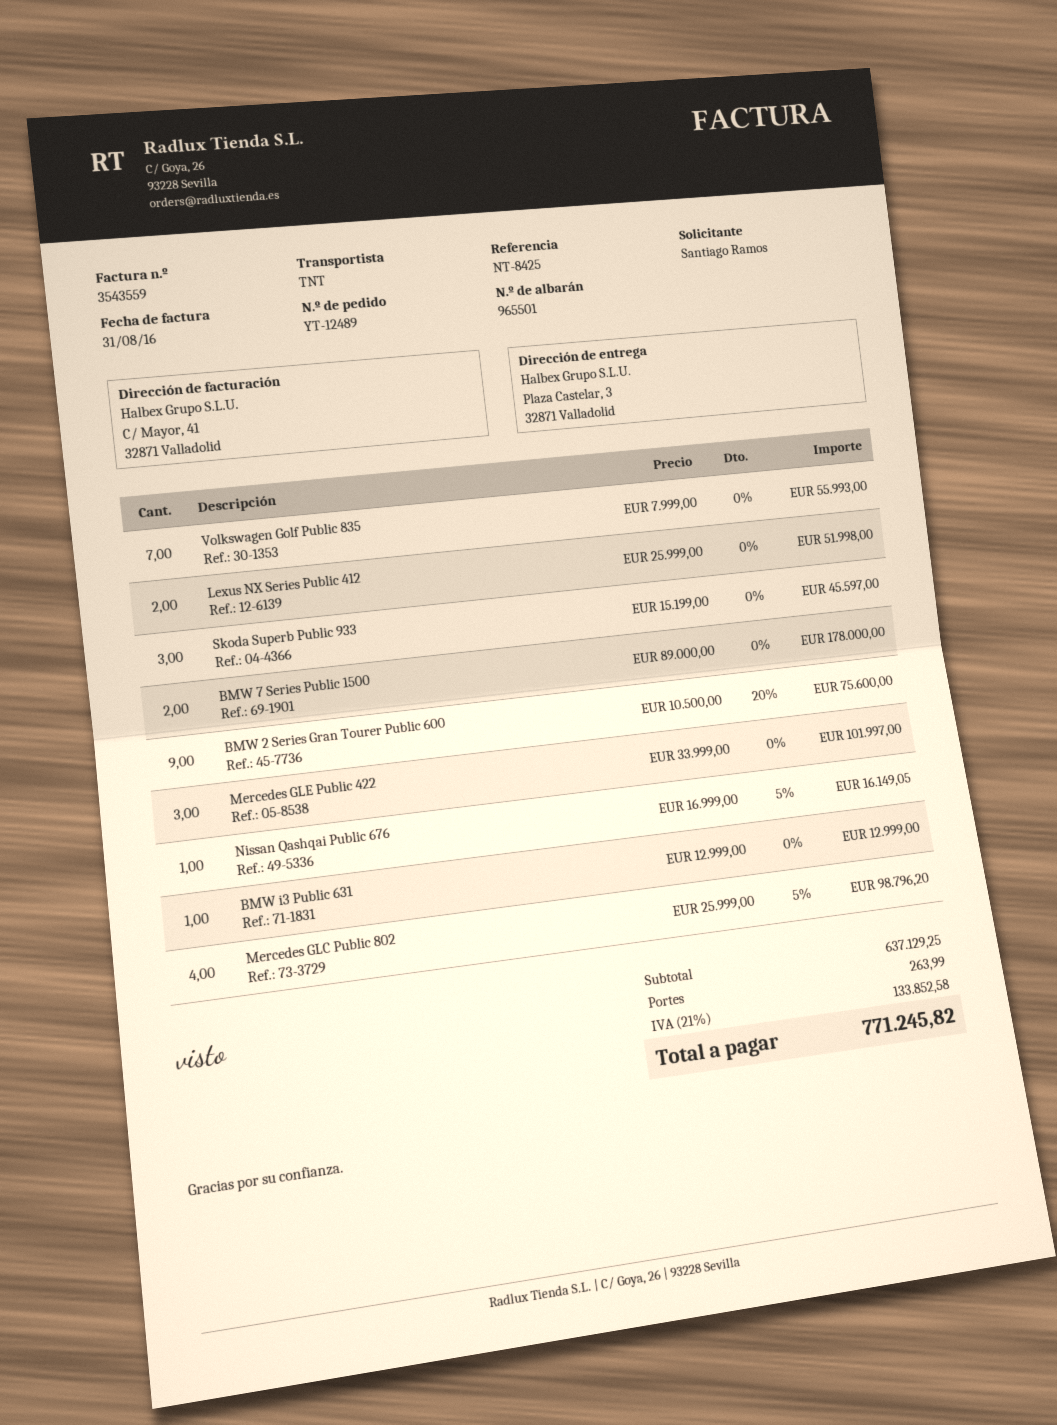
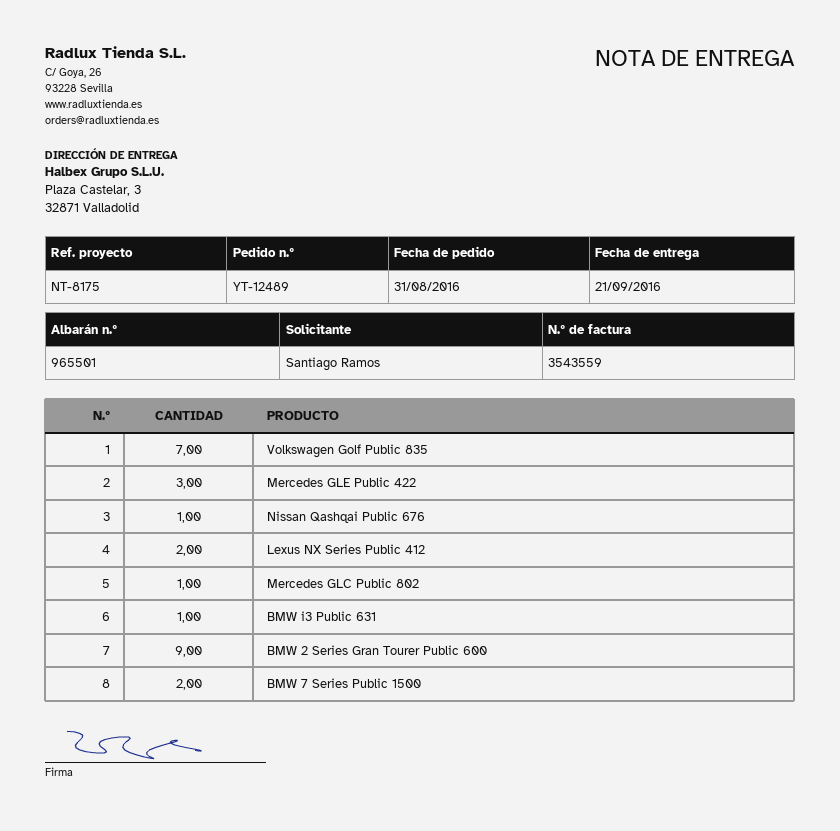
reference: NT-8425 -> NT-8175
Skoda Superb Public 933: 3 -> none
Mercedes GLC Public 802: 4 -> 1

